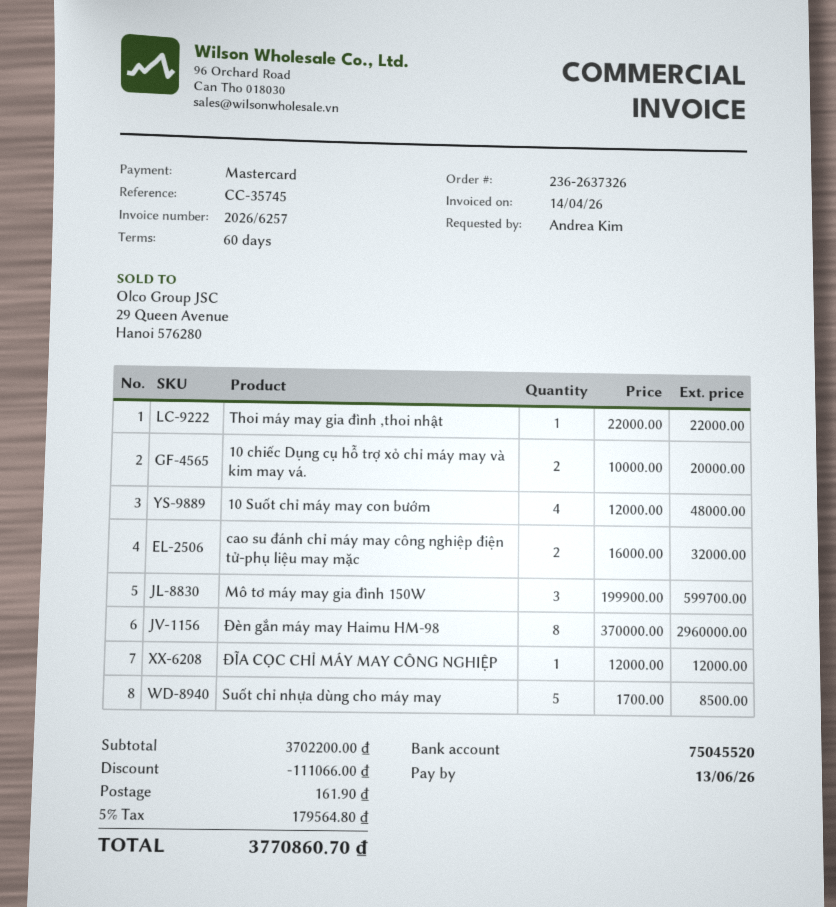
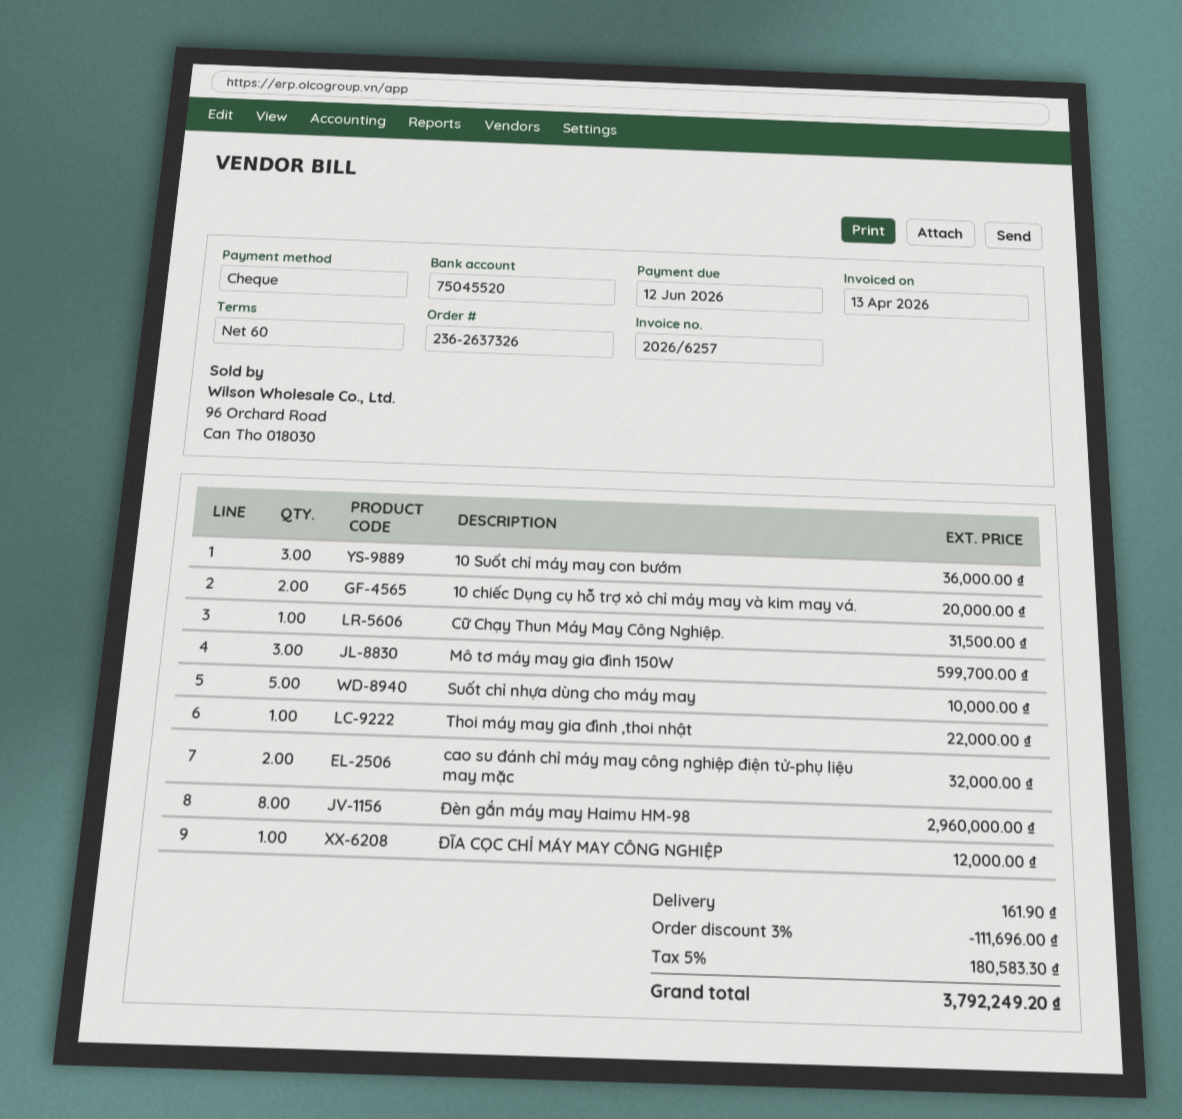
invoice date: 2026-04-14 -> 2026-04-13
due date: 2026-06-13 -> 2026-06-12
payment method: Mastercard -> cheque
10 Suốt chỉ máy may con bướm: 4 for 48000.00 -> 3 for 36000.00
Suốt chỉ nhựa dùng cho máy may: 5 for 8500.00 -> 5 for 10000.00
Cữ Chạy Thun Máy May Công Nghiệp.: none -> 1 for 31500.00
discount: 111066.00 -> 111696.00
tax: 5% = 179564.80 -> 5% = 180583.30
total: 3770860.70 -> 3792249.20

